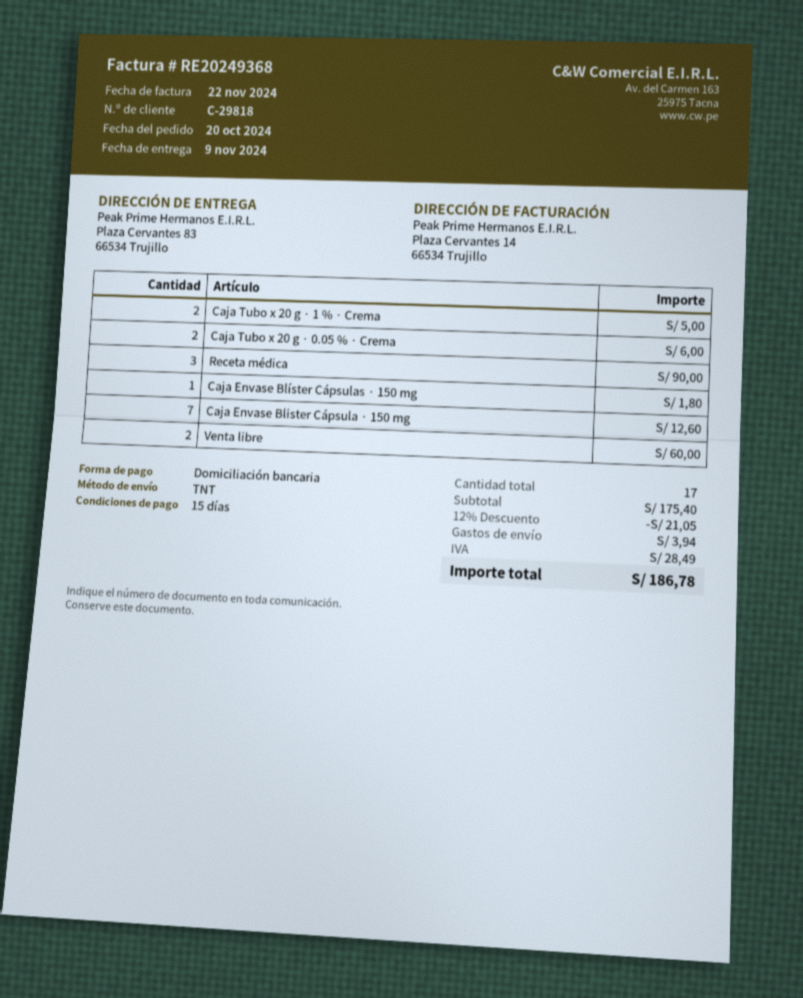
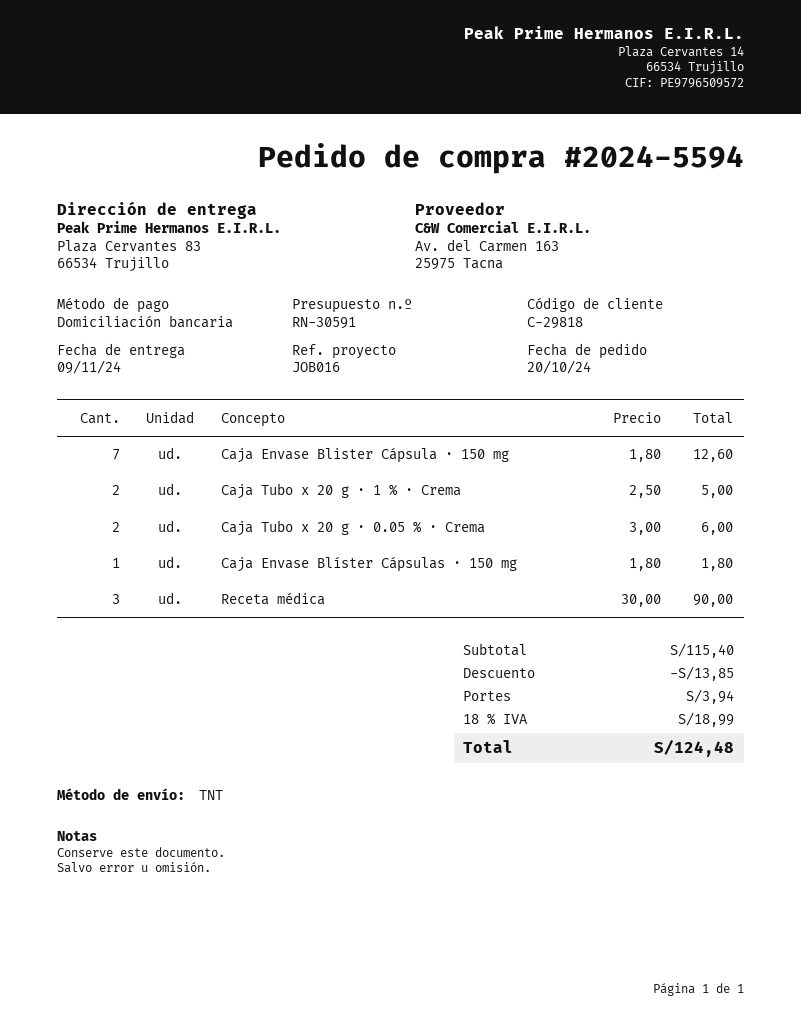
Venta libre: 2 for 60.00 -> none
subtotal: 175.40 -> 115.40
discount: 21.05 -> 13.85
tax: 28.49 -> 18.99
total: 186.78 -> 124.48

